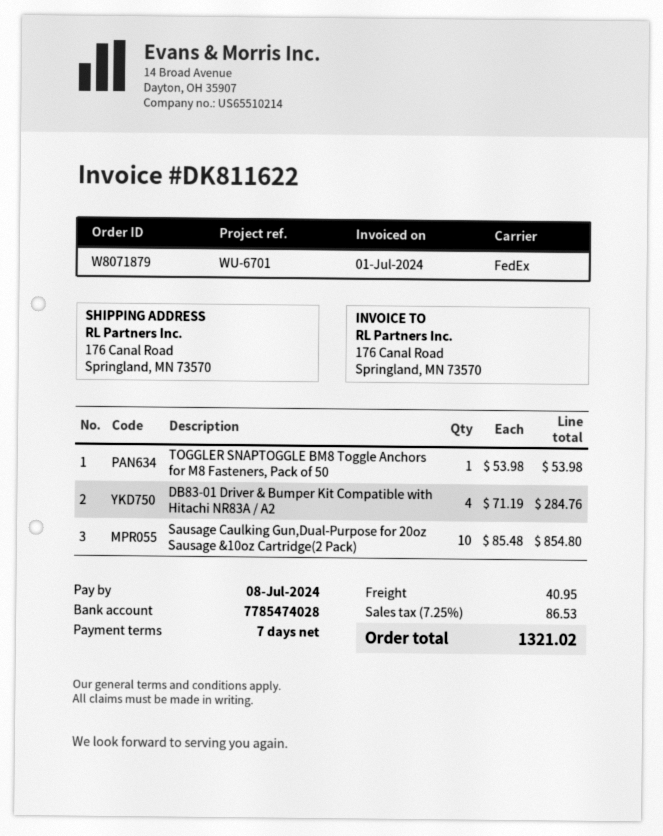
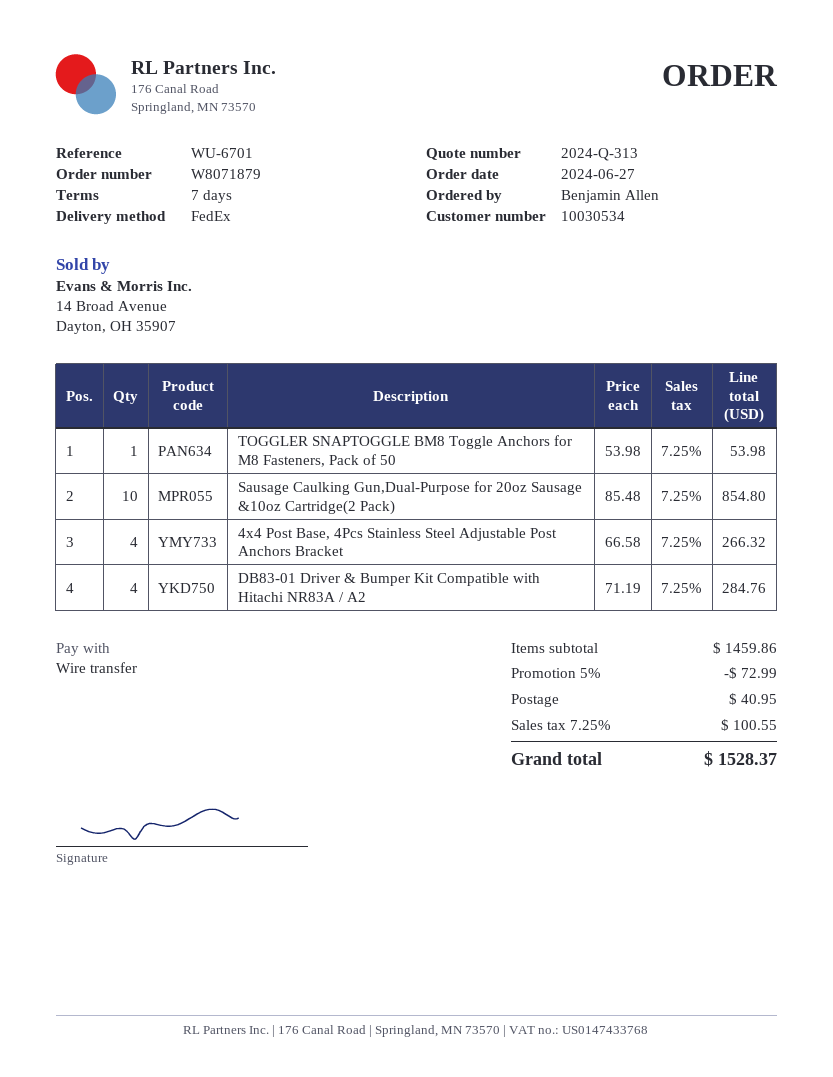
4x4 Post Base, 4Pcs Stainless Steel Adjustable Post Anchors Bracket: none -> 4 x 66.58 = 266.32
discount: none -> 5% = 72.99
tax: 7.25% = 86.53 -> 7.25% = 100.55
total: 1321.02 -> 1528.37

